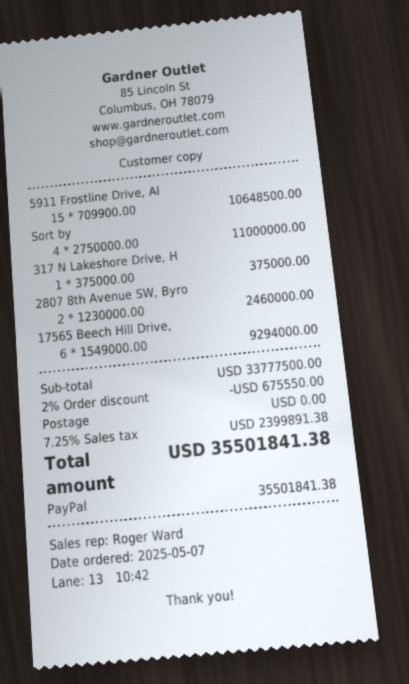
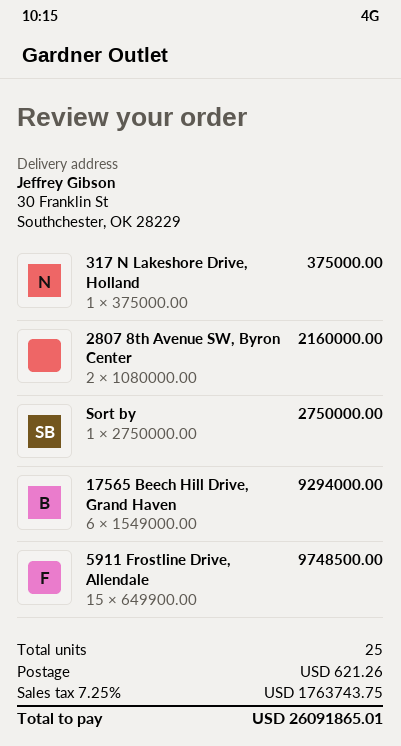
5911 Frostline Drive, Al: 15 x 709900.00 = 10648500.00 -> 15 x 649900.00 = 9748500.00
Sort by: 4 x 2750000.00 = 11000000.00 -> 1 x 2750000.00 = 2750000.00
2807 8th Avenue SW, Byro: 2 x 1230000.00 = 2460000.00 -> 2 x 1080000.00 = 2160000.00
discount: 2% = 675550.00 -> none
shipping: 0.00 -> 621.26
tax: 7.25% = 2399891.38 -> 7.25% = 1763743.75
total: 35501841.38 -> 26091865.01

